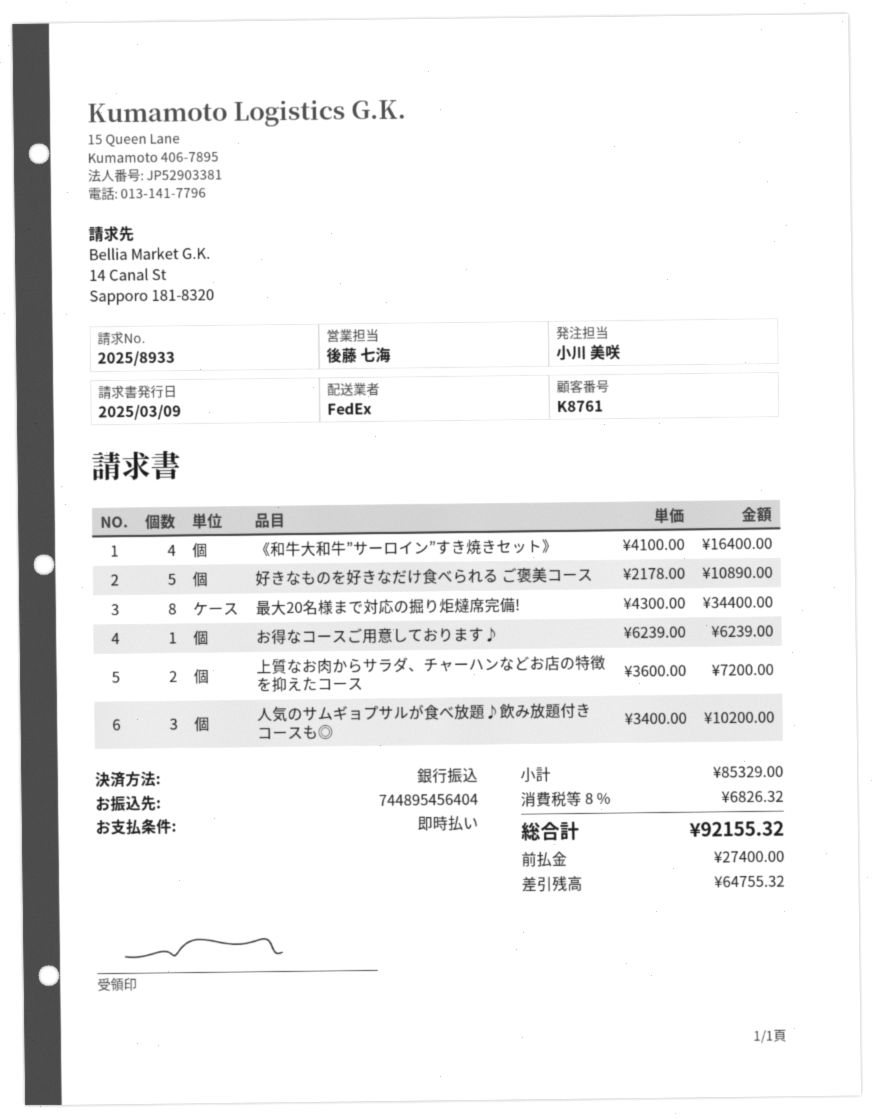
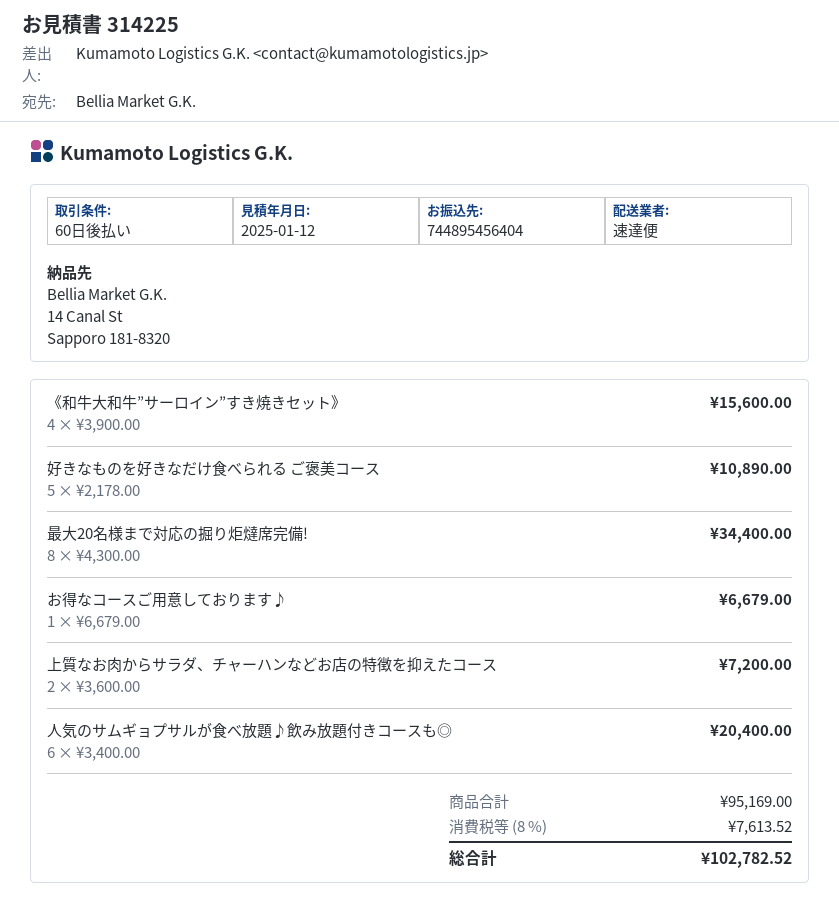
payment terms: on receipt -> 60 days
shipping method: FedEx -> express
《和牛大和牛”サーロイン”すき焼きセット》: 4 x 4100.00 = 16400.00 -> 4 x 3900.00 = 15600.00
お得なコースご用意しております♪: 1 x 6239.00 = 6239.00 -> 1 x 6679.00 = 6679.00
人気のサムギョプサルが食べ放題♪飲み放題付きコースも◎: 3 x 3400.00 = 10200.00 -> 6 x 3400.00 = 20400.00
subtotal: 85329.00 -> 95169.00
tax: 8% = 6826.32 -> 8% = 7613.52
total: 92155.32 -> 102782.52

